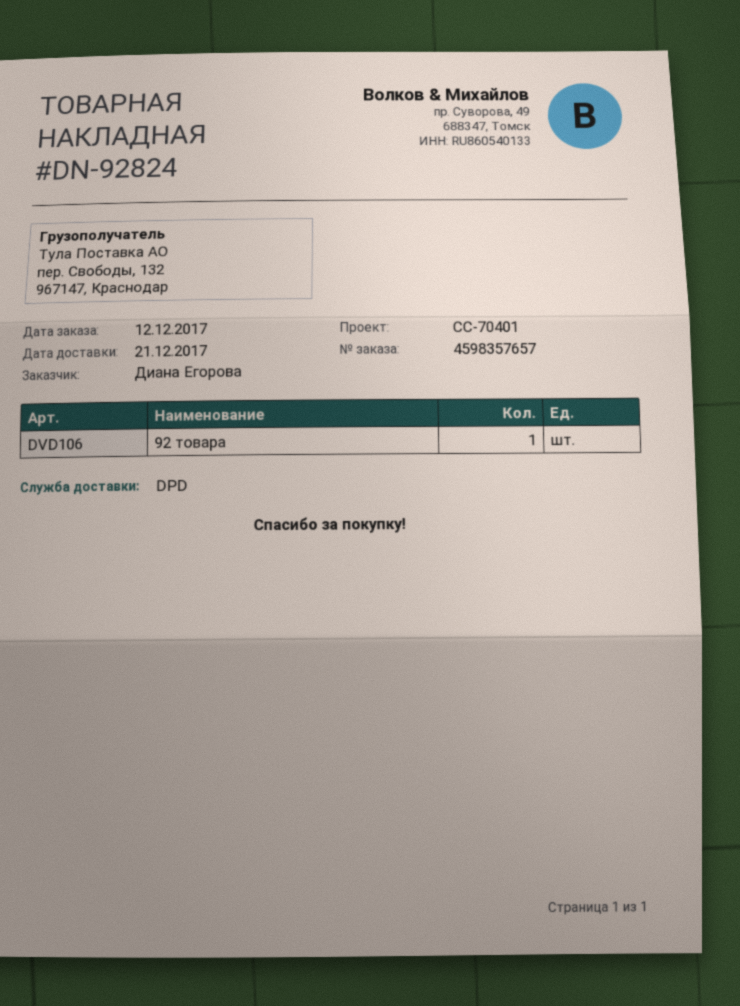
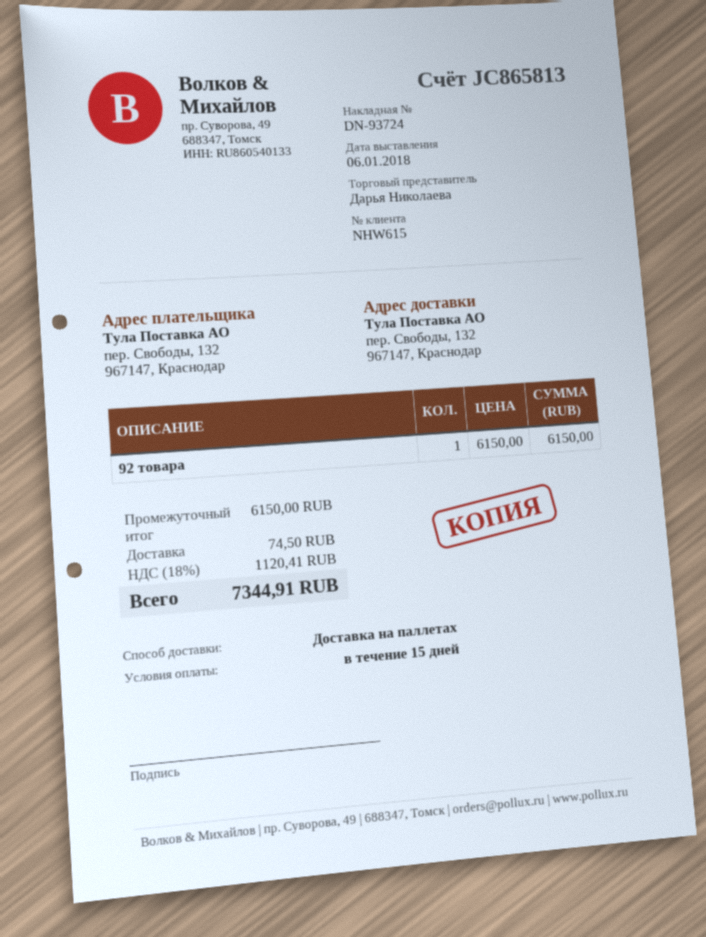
delivery note number: DN-92824 -> DN-93724
shipping method: DPD -> pallet freight

